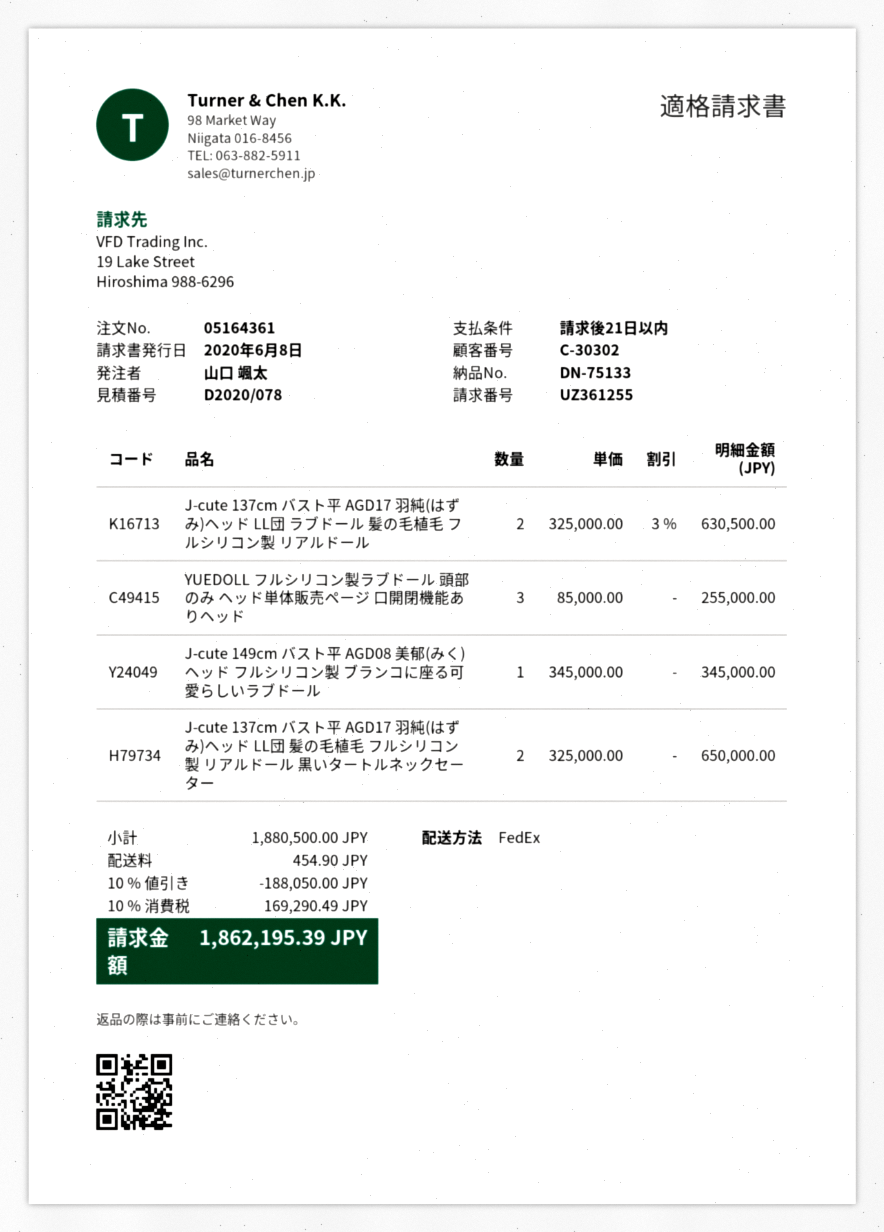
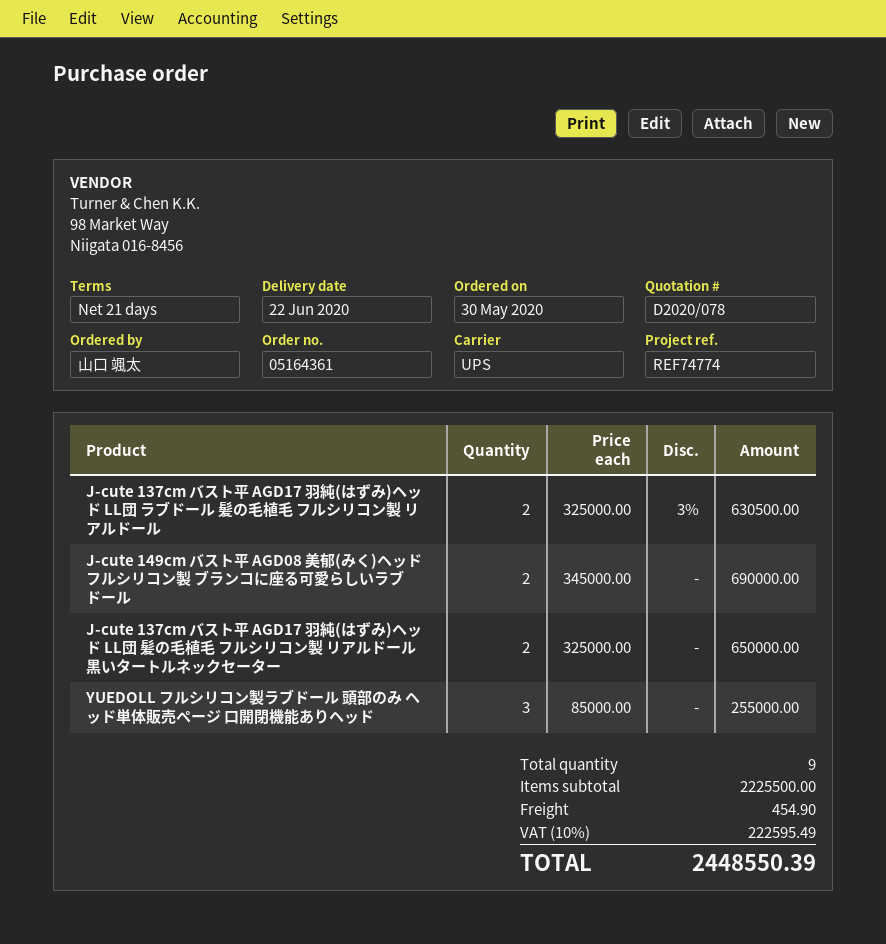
shipping method: FedEx -> UPS
J-cute 149cm バスト平 AGD08 美郁(みく)ヘッド フルシリコン製 ブランコに座る可愛らしいラブドール: 1 x 345000.00 = 345000.00 -> 2 x 345000.00 = 690000.00
subtotal: 1880500.00 -> 2225500.00
discount: 10% = 188050.00 -> none
tax: 10% = 169290.49 -> 10% = 222595.49
total: 1862195.39 -> 2448550.39

